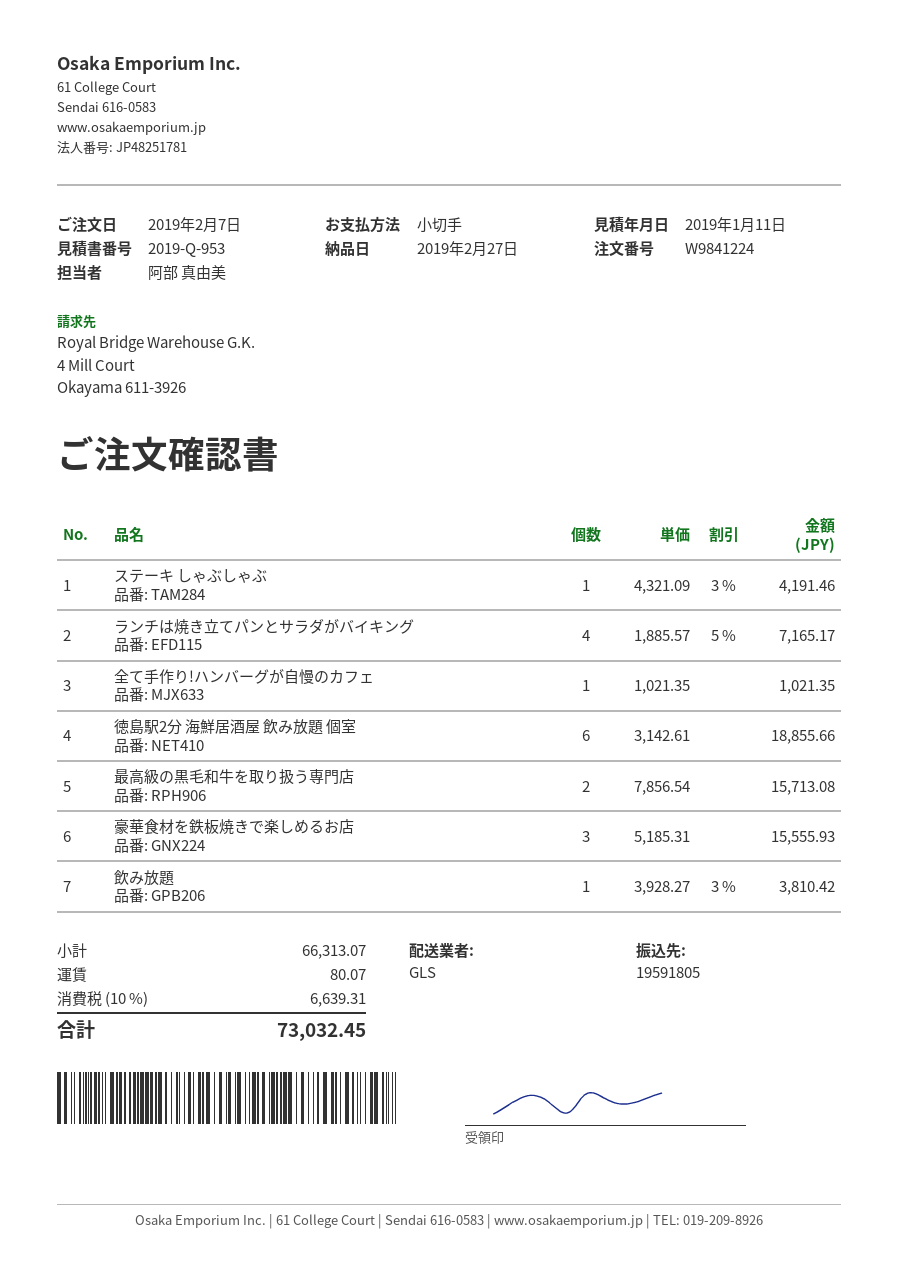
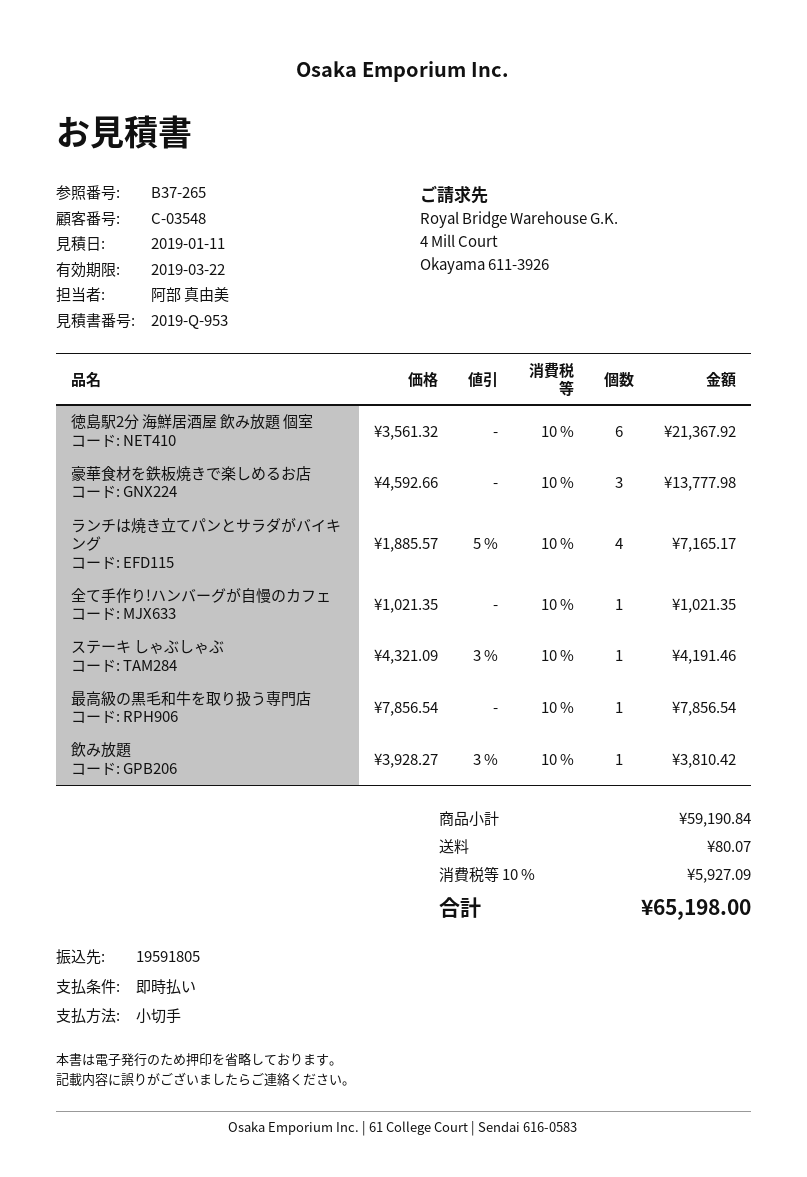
徳島駅2分 海鮮居酒屋 飲み放題 個室: 6 x 3142.61 = 18855.66 -> 6 x 3561.32 = 21367.92
最高級の黒毛和牛を取り扱う専門店: 2 x 7856.54 = 15713.08 -> 1 x 7856.54 = 7856.54
豪華食材を鉄板焼きで楽しめるお店: 3 x 5185.31 = 15555.93 -> 3 x 4592.66 = 13777.98
subtotal: 66313.07 -> 59190.84
tax: 10% = 6639.31 -> 10% = 5927.09
total: 73032.45 -> 65198.00

